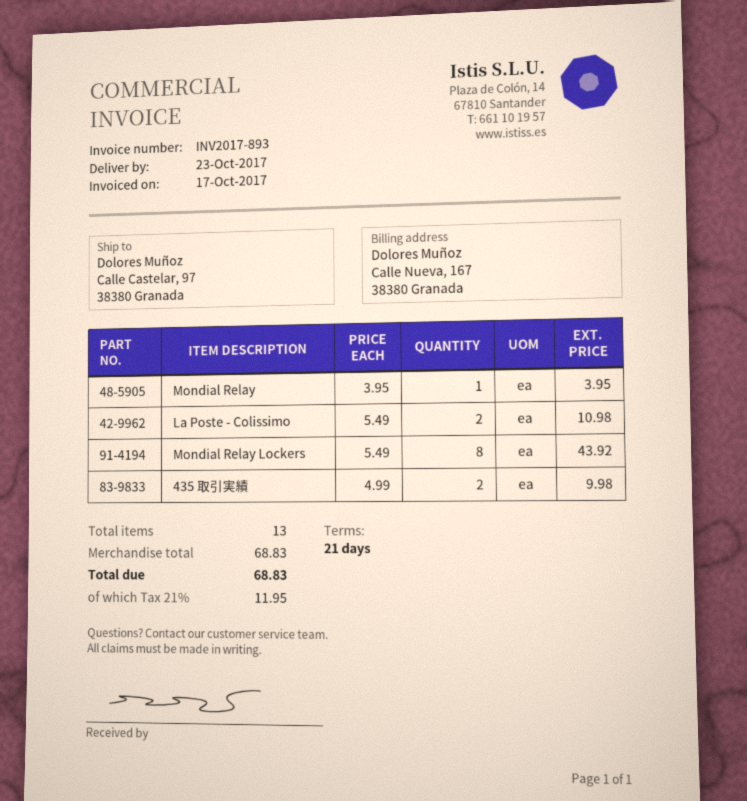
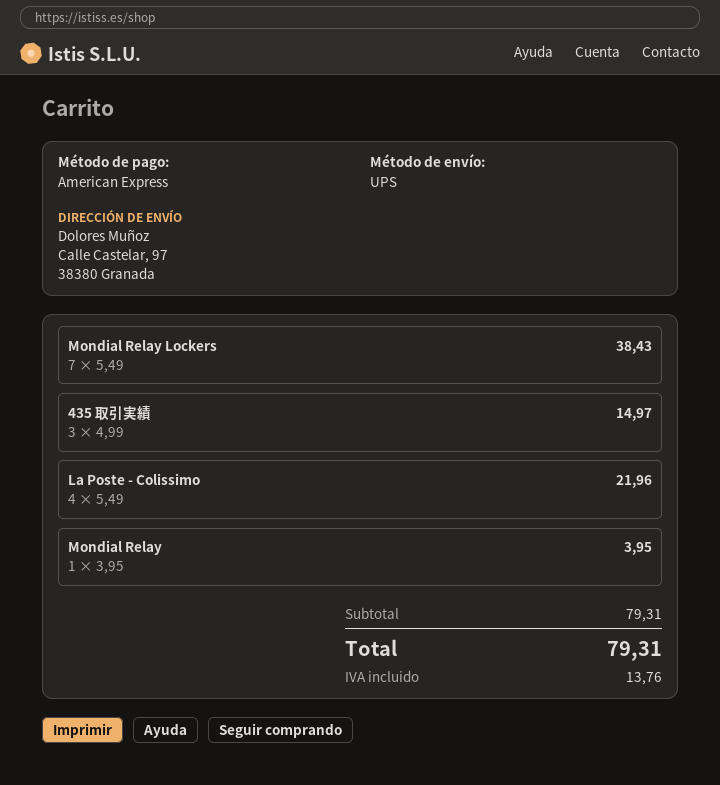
La Poste - Colissimo: 2 x 5.49 = 10.98 -> 4 x 5.49 = 21.96
Mondial Relay Lockers: 8 x 5.49 = 43.92 -> 7 x 5.49 = 38.43
435 取引実績: 2 x 4.99 = 9.98 -> 3 x 4.99 = 14.97
subtotal: 68.83 -> 79.31
tax: 11.95 -> 13.76
total: 68.83 -> 79.31

